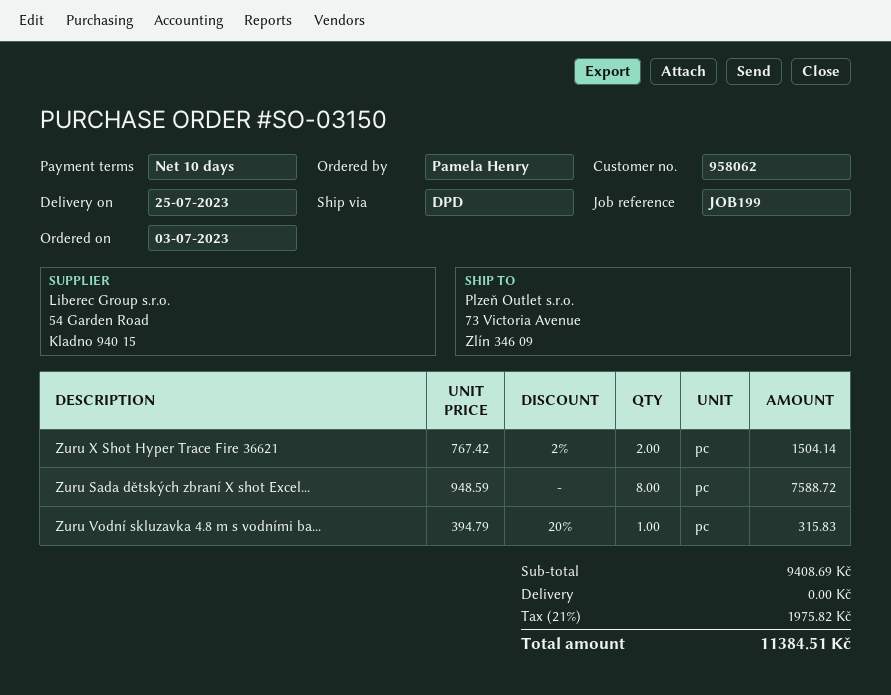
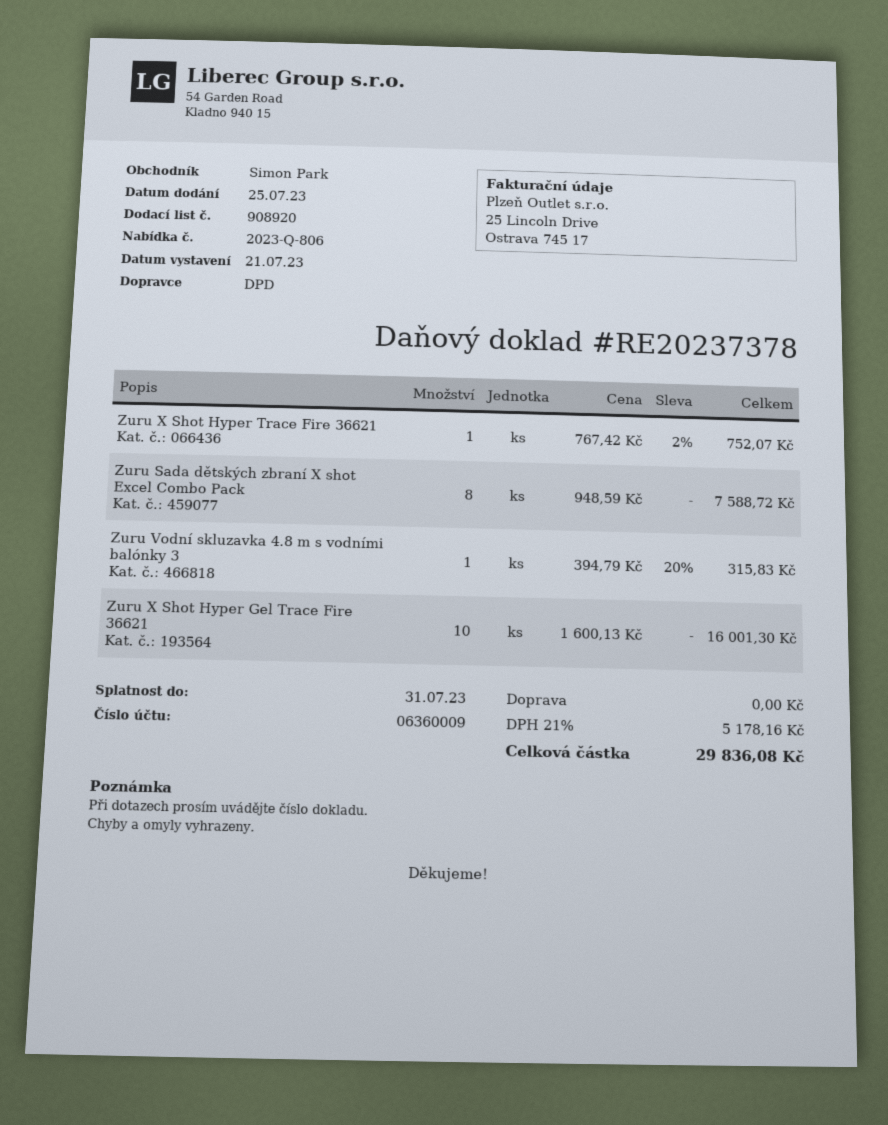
Zuru X Shot Hyper Trace Fire 36621: 2 x 767.42 - 2% = 1504.14 -> 1 x 767.42 - 2% = 752.07
Zuru X Shot Hyper Gel Trace Fire 36621: none -> 10 x 1600.13 = 16001.30
tax: 21% = 1975.82 -> 21% = 5178.16
total: 11384.51 -> 29836.08

